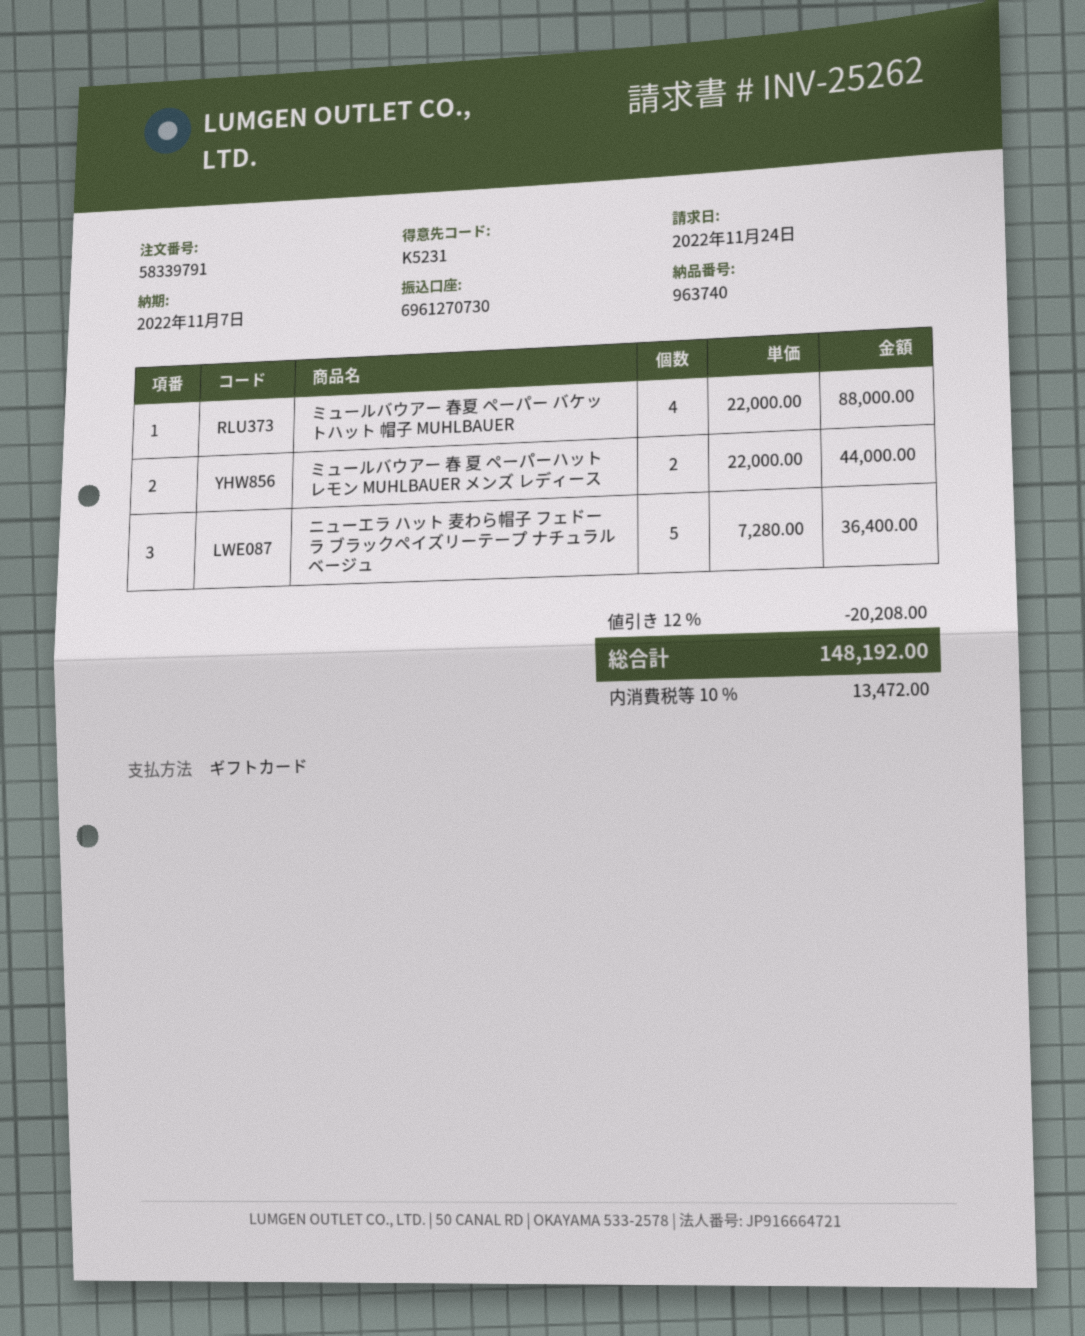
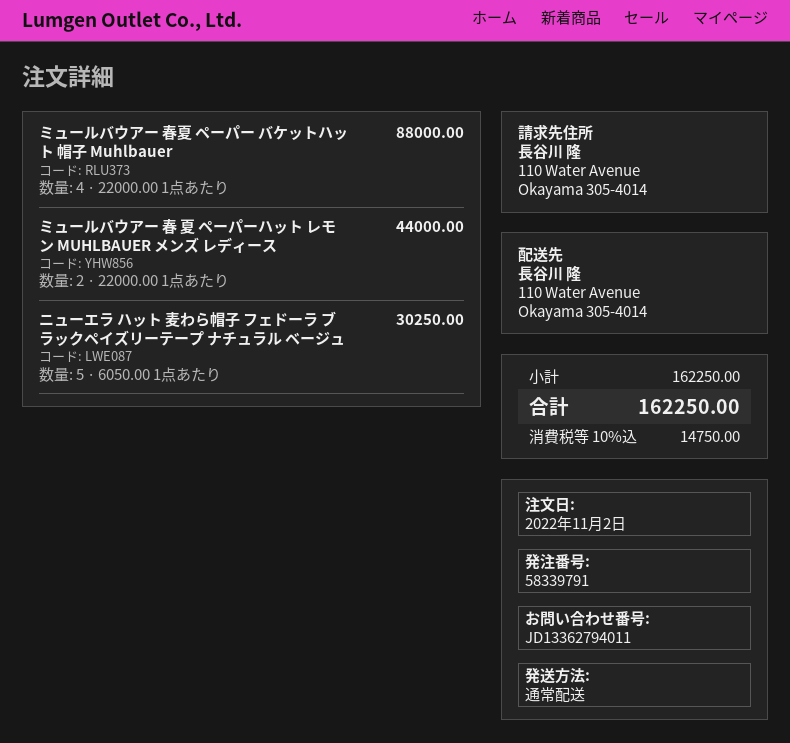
ニューエラ ハット 麦わら帽子 フェドーラ ブラックペイズリーテープ ナチュラル ベージュ: 5 x 7280.00 = 36400.00 -> 5 x 6050.00 = 30250.00
discount: 12% = 20208.00 -> none
tax: 10% = 13472.00 -> 10% = 14750.00
total: 148192.00 -> 162250.00

